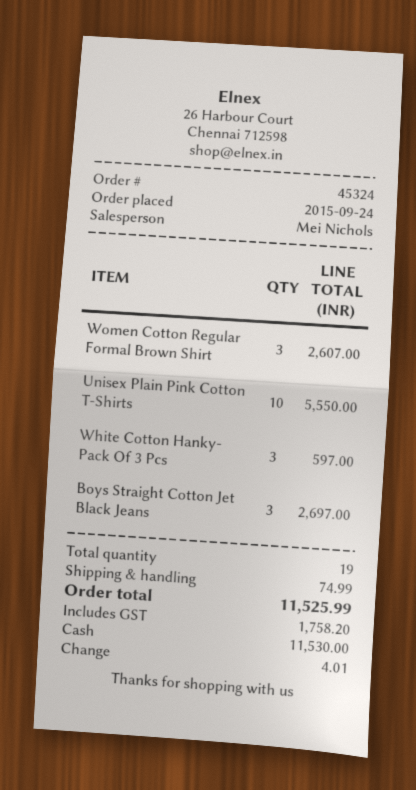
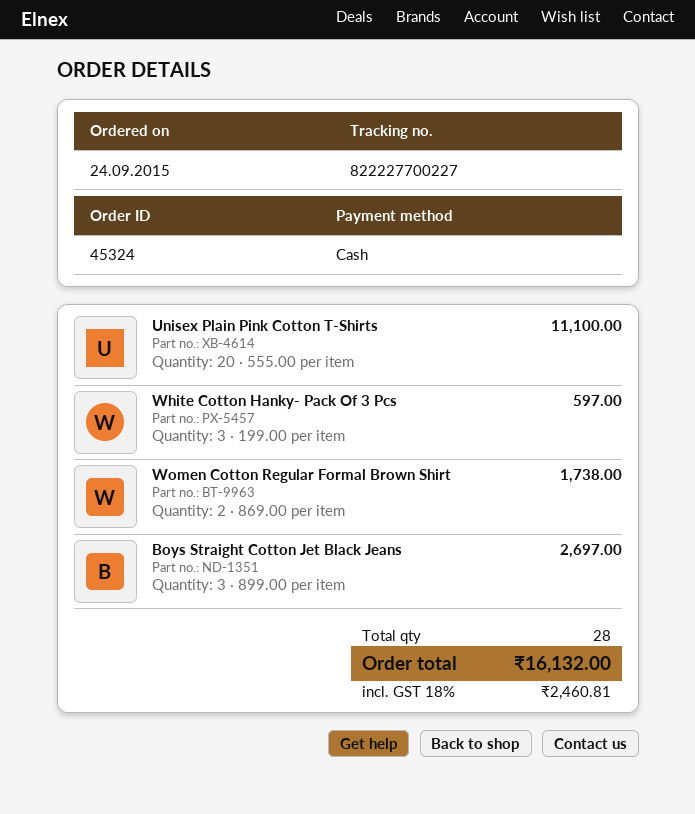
Women Cotton Regular Formal Brown Shirt: 3 for 2607.00 -> 2 for 1738.00
Unisex Plain Pink Cotton T-Shirts: 10 for 5550.00 -> 20 for 11100.00
total quantity: 19 -> 28
shipping: 74.99 -> none
tax: 1758.20 -> 2460.81
total: 11525.99 -> 16132.00

